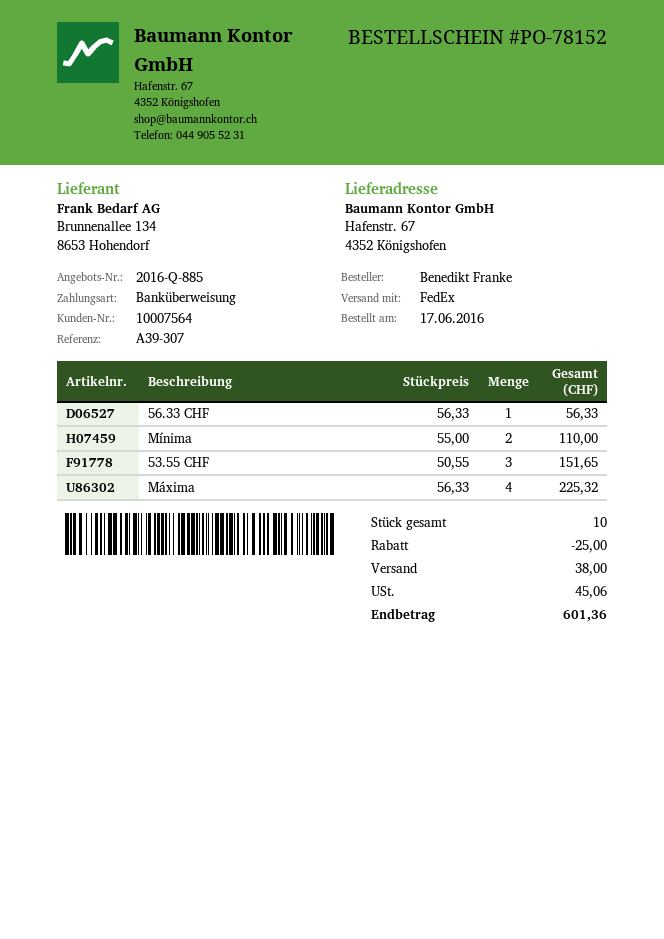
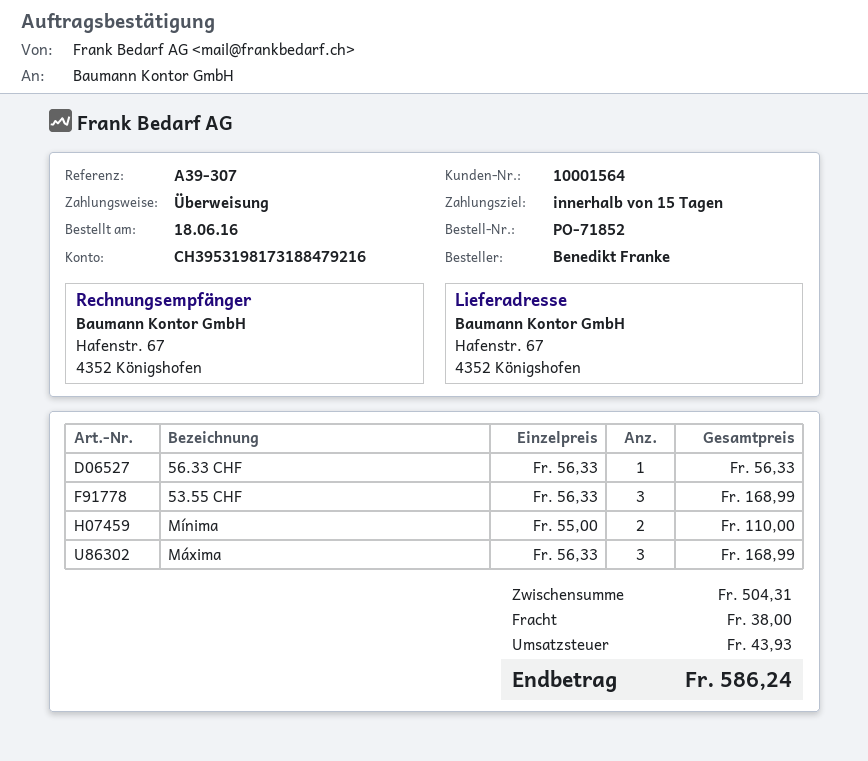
order number: PO-78152 -> PO-71852
order date: 2016-06-17 -> 2016-06-18
customer number: 10007564 -> 10001564
53.55 CHF: 3 x 50.55 = 151.65 -> 3 x 56.33 = 168.99
Máxima: 4 x 56.33 = 225.32 -> 3 x 56.33 = 168.99
discount: 25.00 -> none
tax: 45.06 -> 43.93
total: 601.36 -> 586.24

